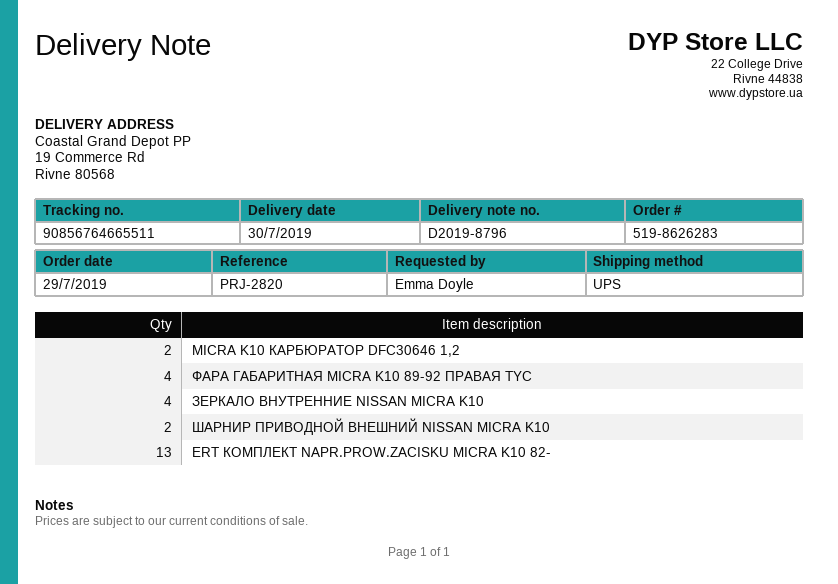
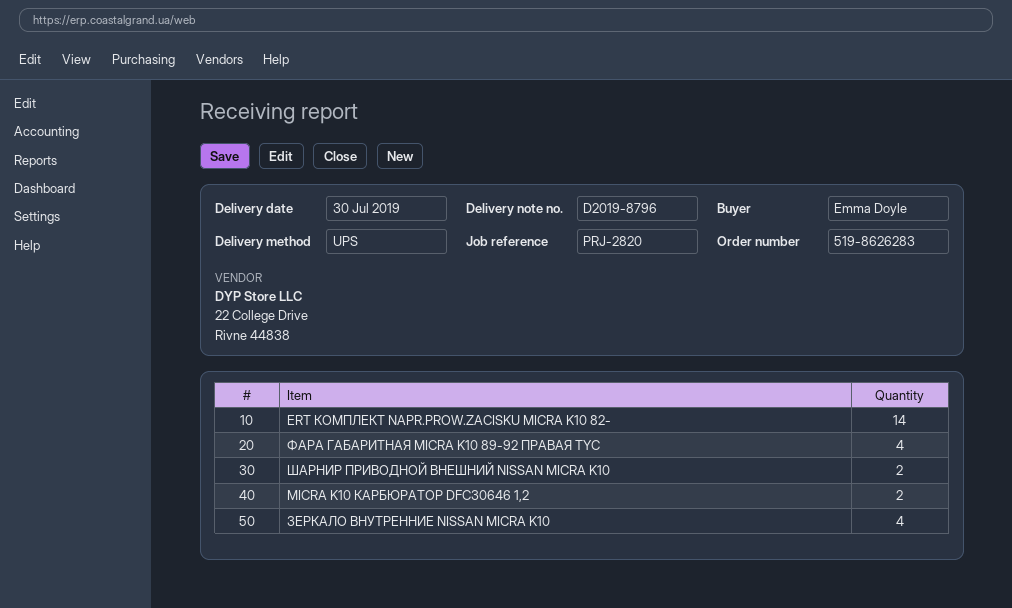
ERT КОМПЛЕКТ NAPR.PROW.ZACISKU MICRA K10 82-: 13 -> 14

